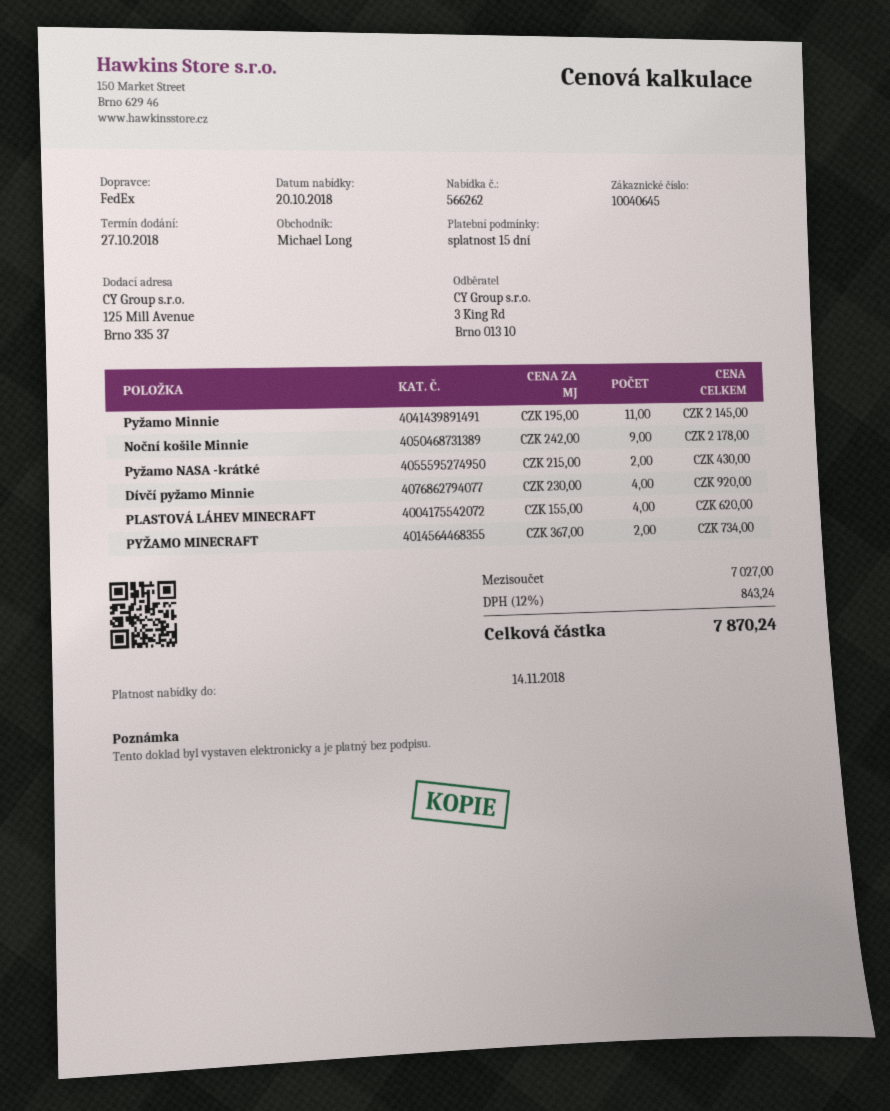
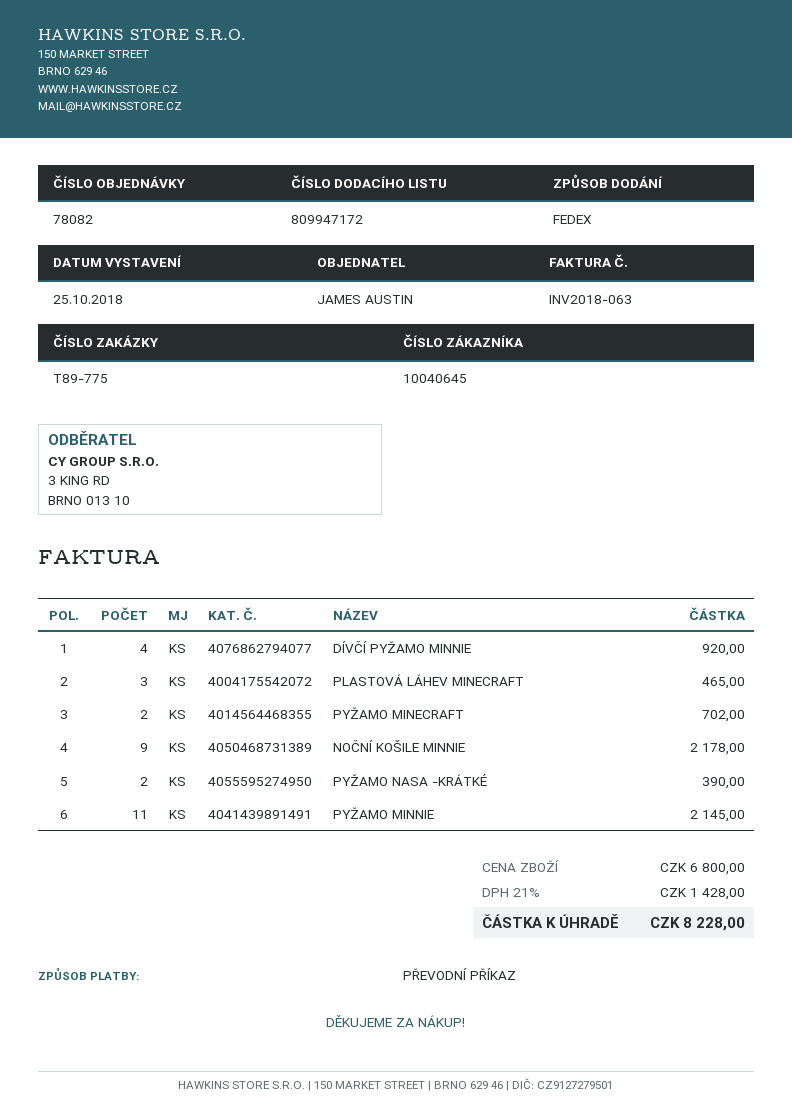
Pyžamo NASA -krátké: 2 for 430.00 -> 2 for 390.00
PLASTOVÁ LÁHEV MINECRAFT: 4 for 620.00 -> 3 for 465.00
PYŽAMO MINECRAFT: 2 for 734.00 -> 2 for 702.00
subtotal: 7027.00 -> 6800.00
tax: 12% = 843.24 -> 21% = 1428.00
total: 7870.24 -> 8228.00

